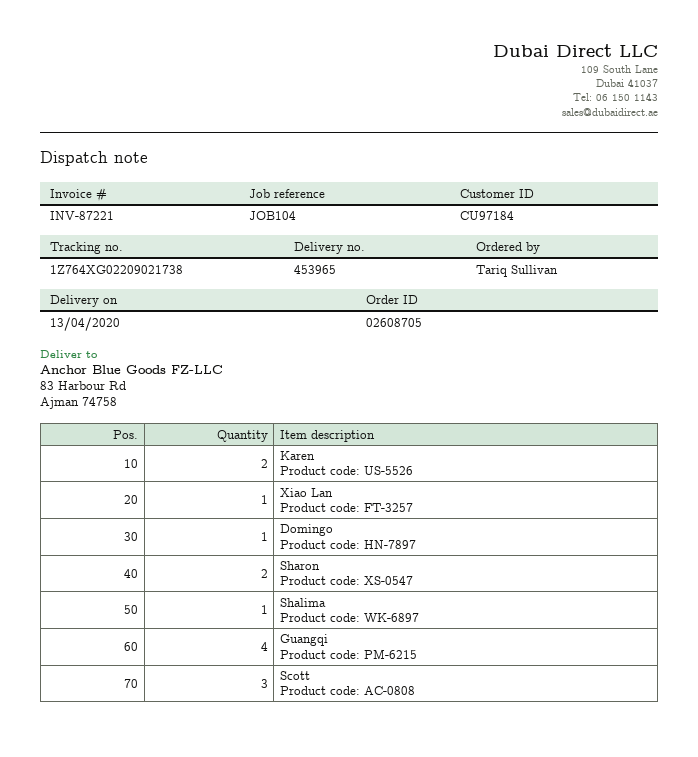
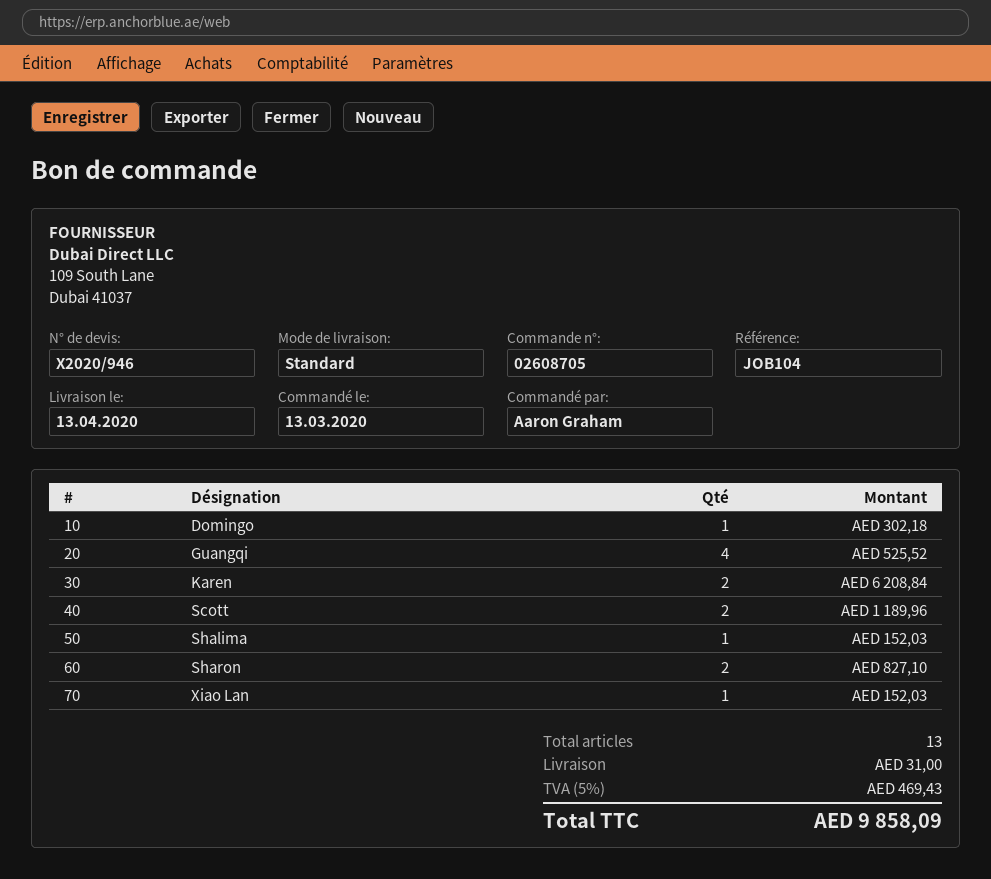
ordered by: Tariq Sullivan -> Aaron Graham
Scott: 3 -> 2

